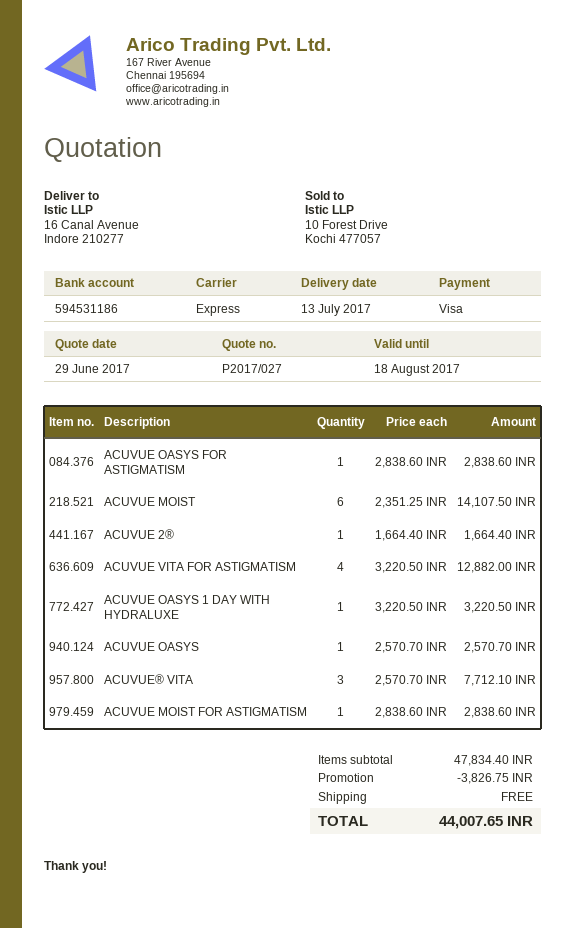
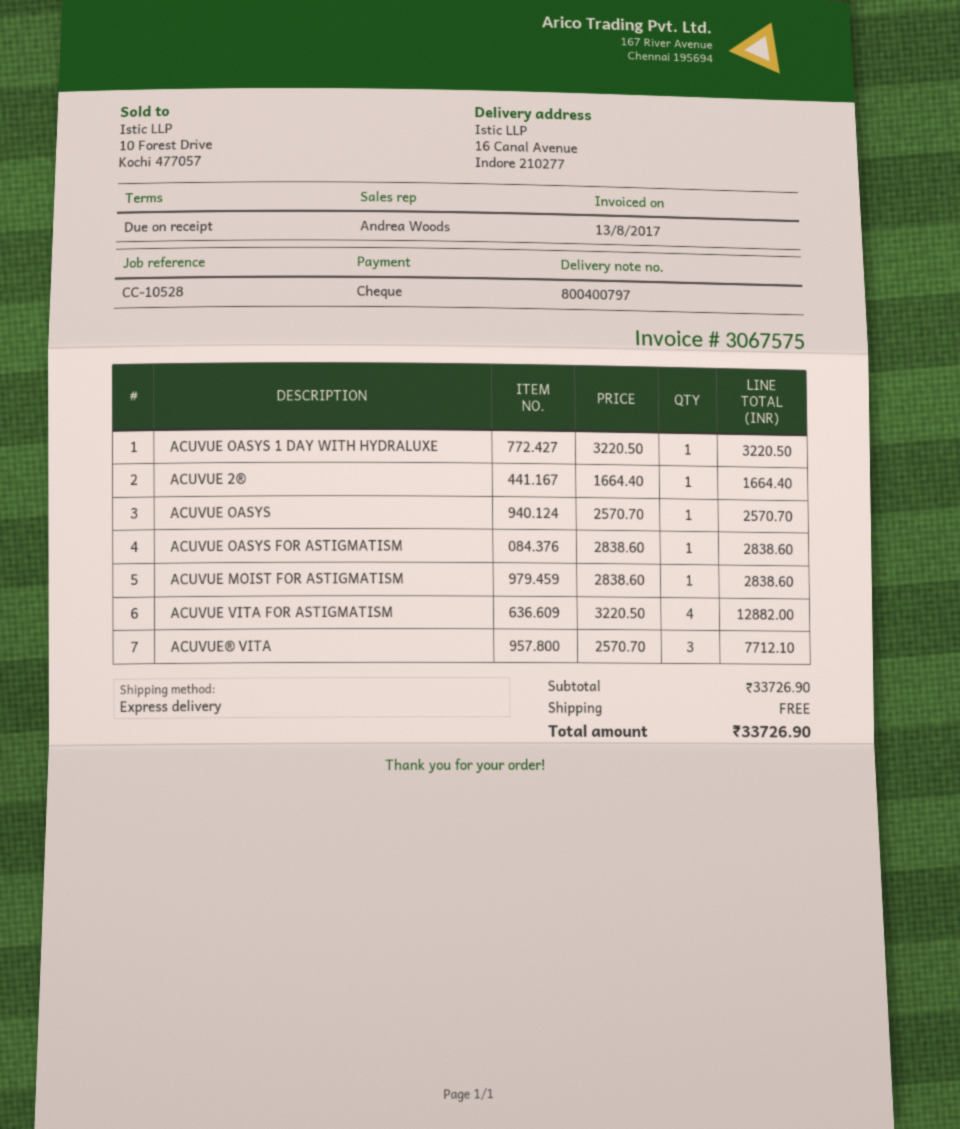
payment method: Visa -> cheque
ACUVUE MOIST: 6 x 2351.25 = 14107.50 -> none
subtotal: 47834.40 -> 33726.90
discount: 3826.75 -> none
total: 44007.65 -> 33726.90

